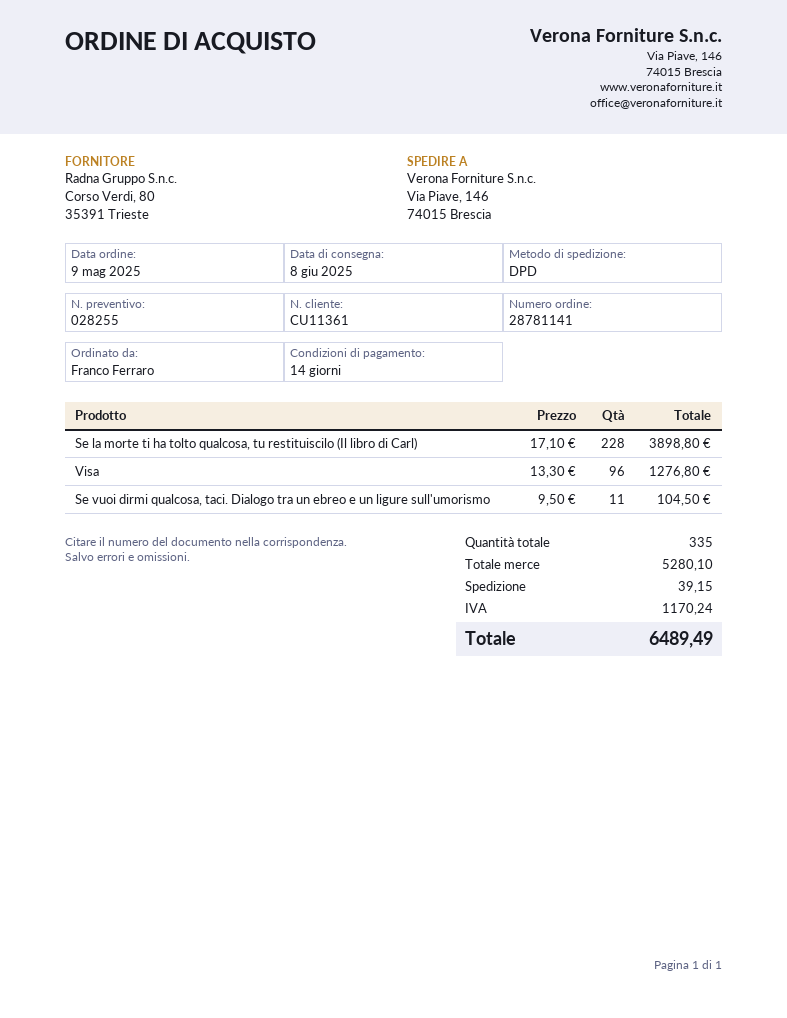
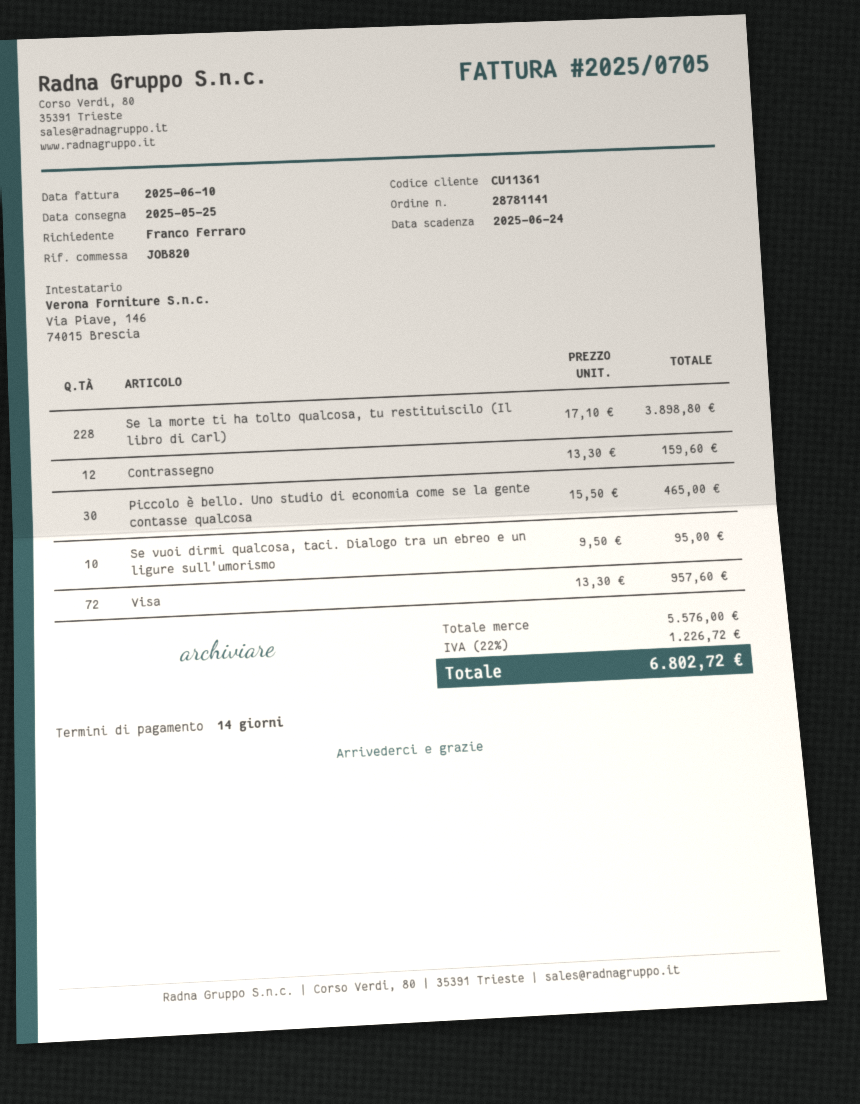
delivery date: 2025-06-08 -> 2025-05-25
Visa: 96 x 13.30 = 1276.80 -> 72 x 13.30 = 957.60
Se vuoi dirmi qualcosa, taci. Dialogo tra un ebreo e un ligure sull'umorismo: 11 x 9.50 = 104.50 -> 10 x 9.50 = 95.00
Contrassegno: none -> 12 x 13.30 = 159.60
Piccolo è bello. Uno studio di economia come se la gente contasse qualcosa: none -> 30 x 15.50 = 465.00
subtotal: 5280.10 -> 5576.00
shipping: 39.15 -> none
tax: 1170.24 -> 1226.72
total: 6489.49 -> 6802.72

